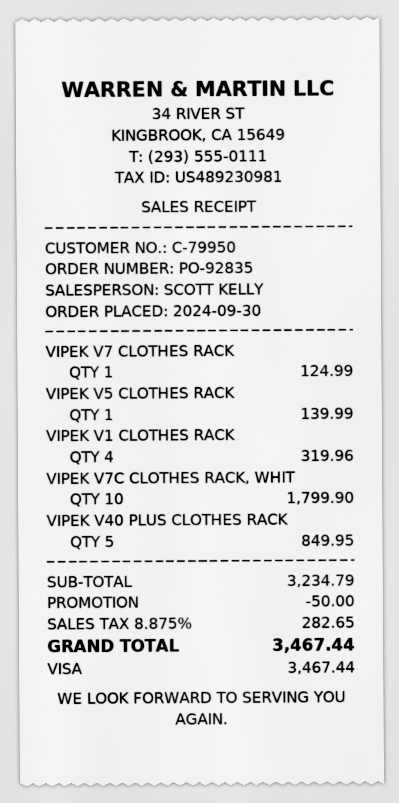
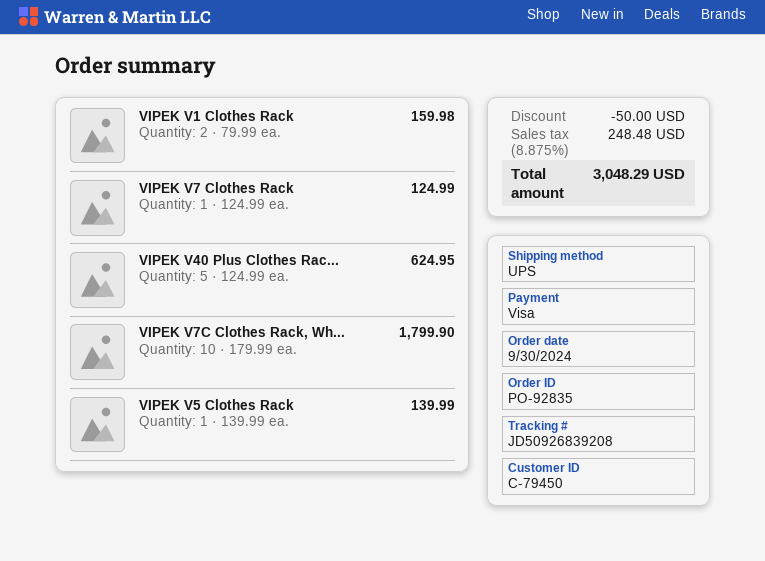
customer number: C-79950 -> C-79450
VIPEK V1 CLOTHES RACK: 4 for 319.96 -> 2 for 159.98
VIPEK V40 PLUS CLOTHES RACK: 5 for 849.95 -> 5 for 624.95
tax: 8.875% = 282.65 -> 8.875% = 248.48
total: 3467.44 -> 3048.29

